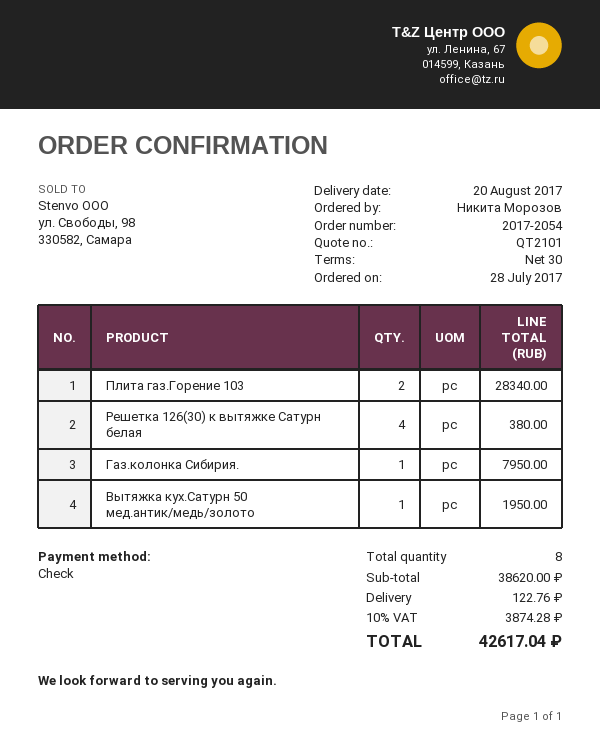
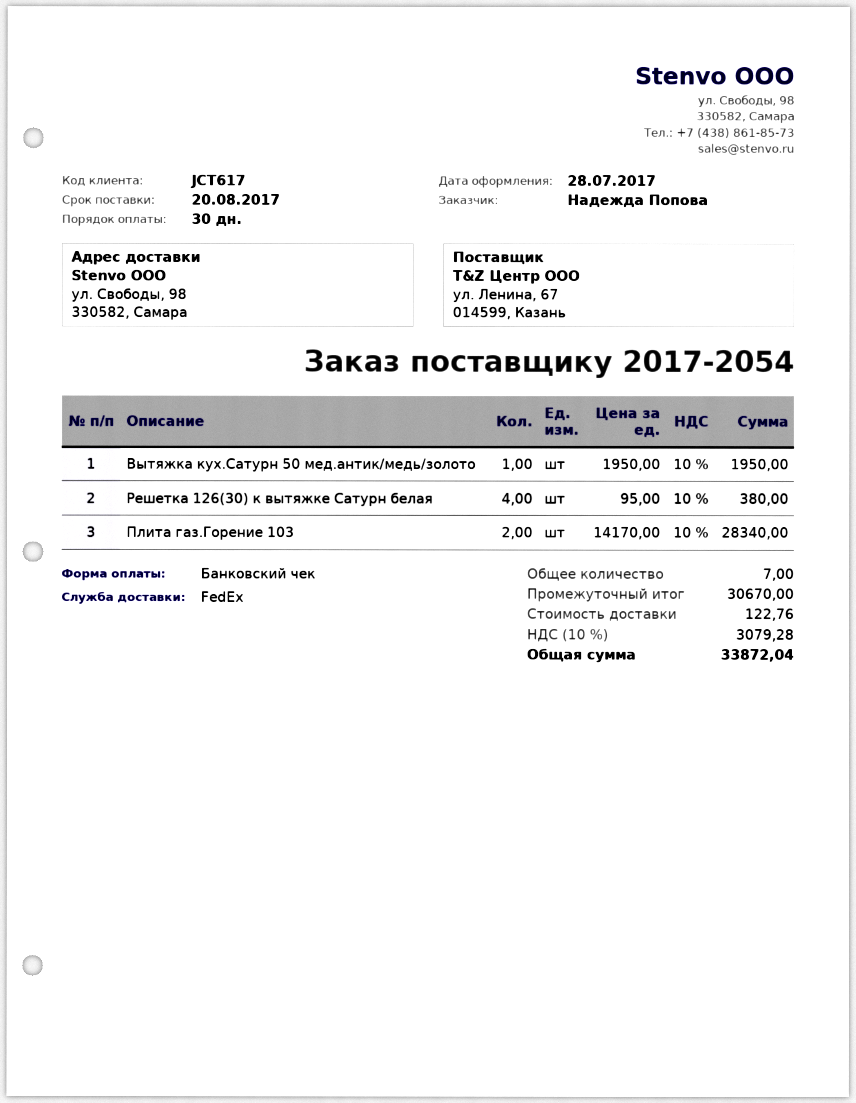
ordered by: Никита Морозов -> Надежда Попова
Газ.колонка Сибирия.: 1 for 7950.00 -> none
total quantity: 8 -> 7
subtotal: 38620.00 -> 30670.00
tax: 10% = 3874.28 -> 10% = 3079.28
total: 42617.04 -> 33872.04

